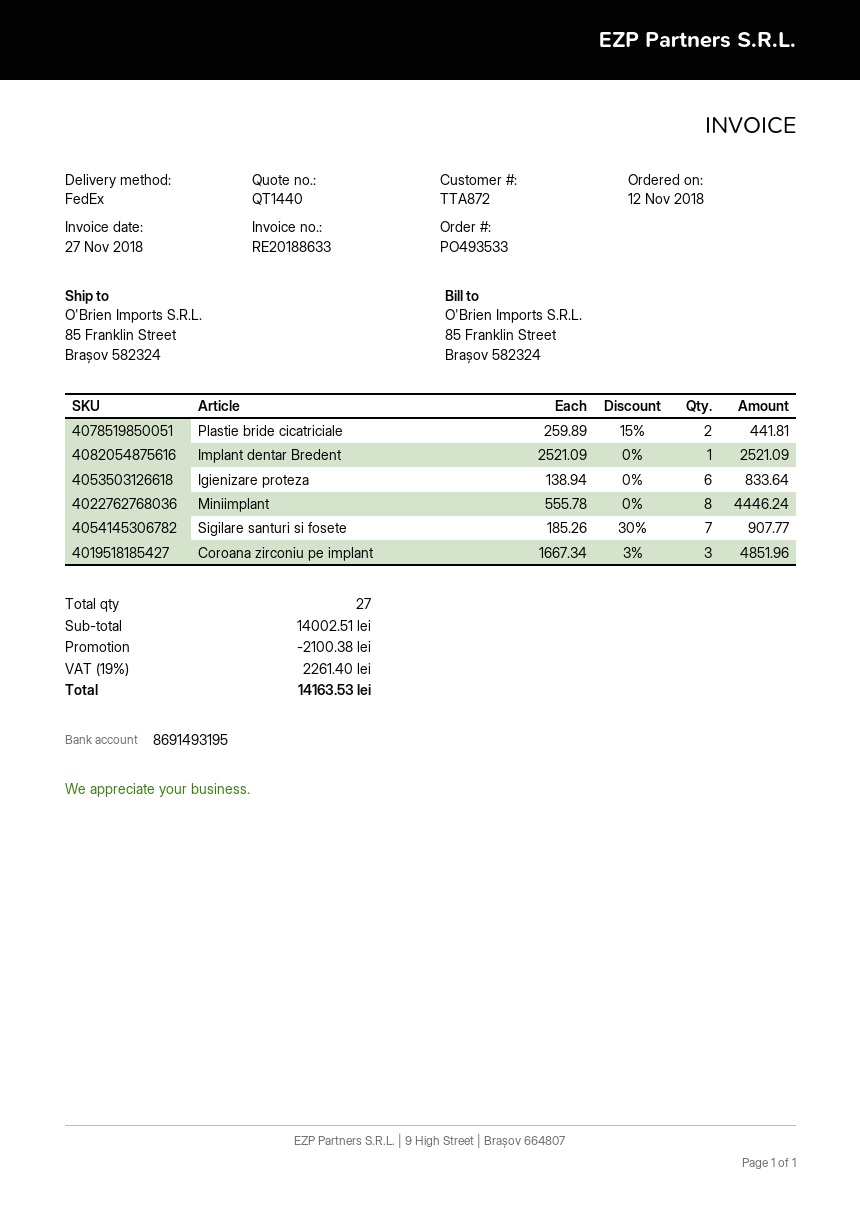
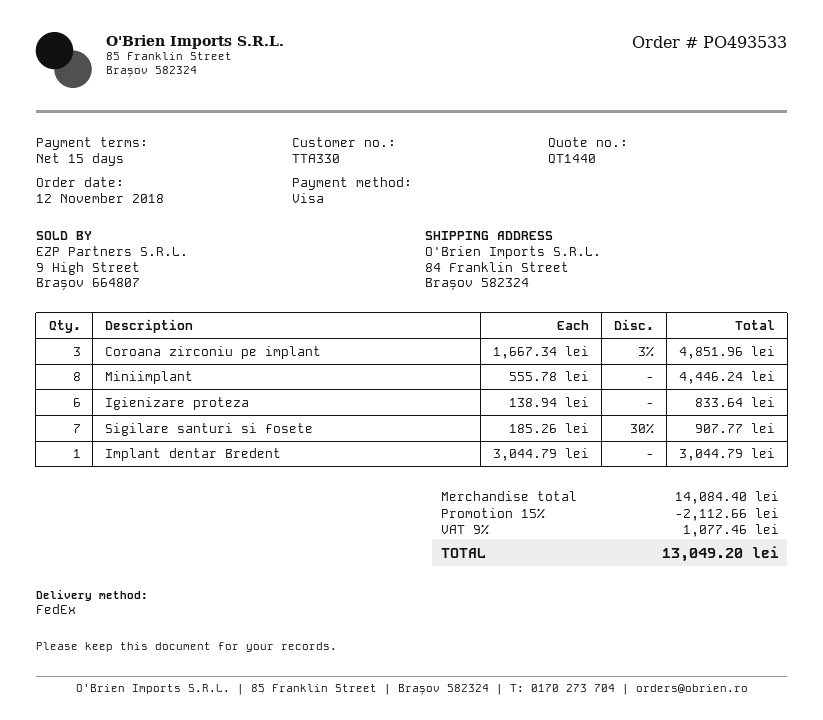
customer number: TTA872 -> TTA330
ship to: 85 Franklin Street, Brașov 582324 -> 84 Franklin Street, Brașov 582324
Plastie bride cicatriciale: 2 x 259.89 - 15% = 441.81 -> none
Implant dentar Bredent: 1 x 2521.09 = 2521.09 -> 1 x 3044.79 = 3044.79
subtotal: 14002.51 -> 14084.40
discount: 2100.38 -> 2112.66
tax: 19% = 2261.40 -> 9% = 1077.46
total: 14163.53 -> 13049.20

